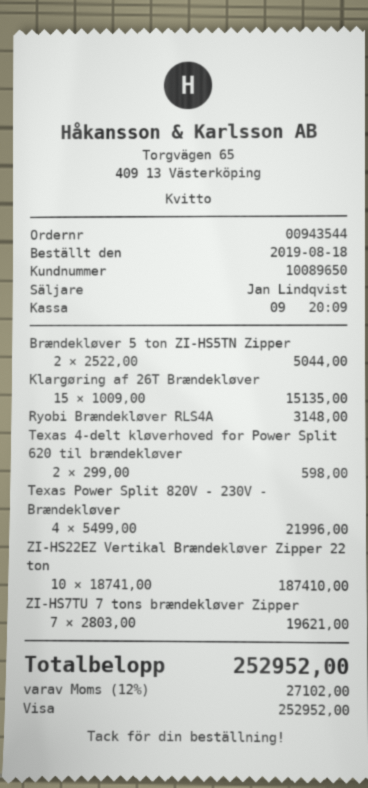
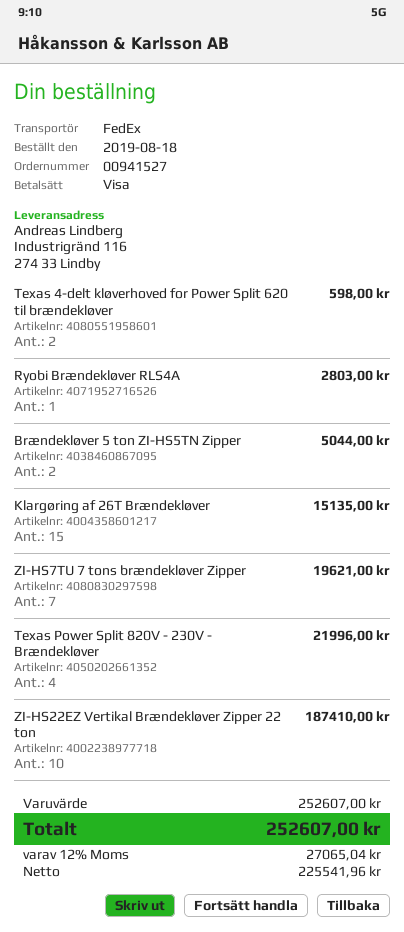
order number: 00943544 -> 00941527
Ryobi Brændekløver RLS4A: 1 for 3148.00 -> 1 for 2803.00
tax: 12% = 27102.00 -> 12% = 27065.04
total: 252952.00 -> 252607.00

